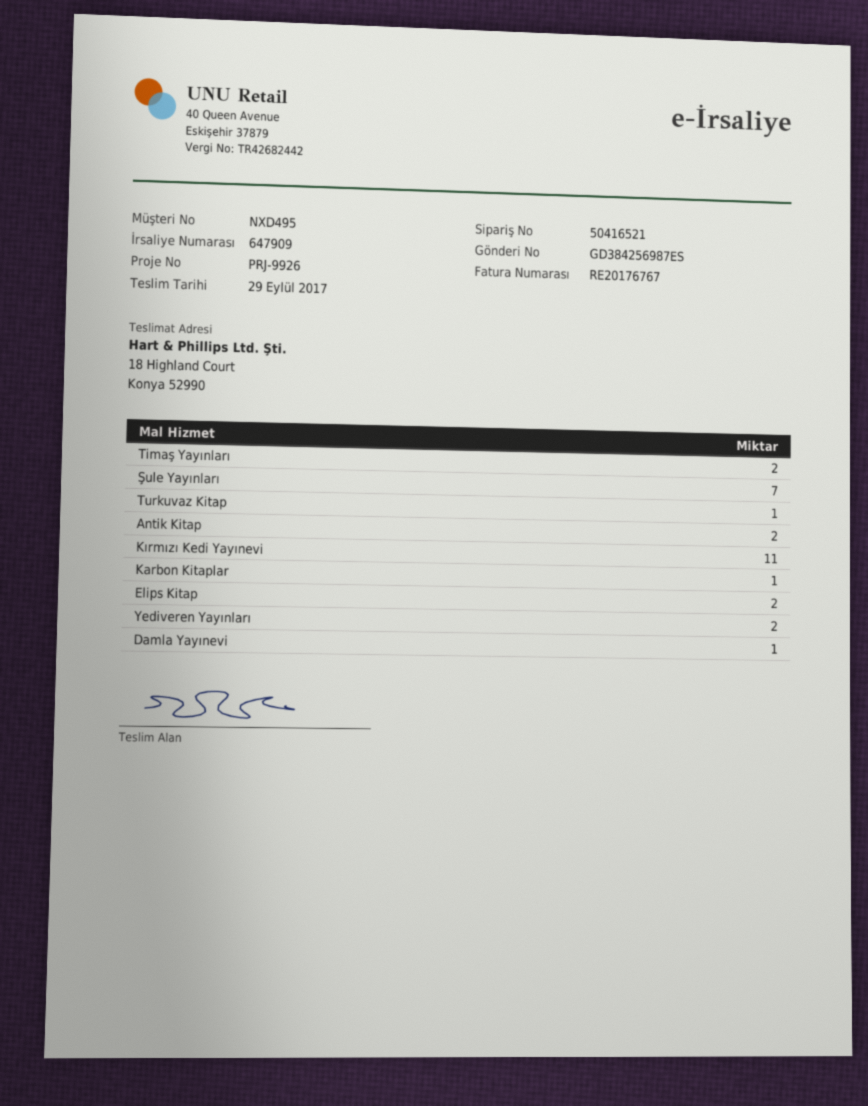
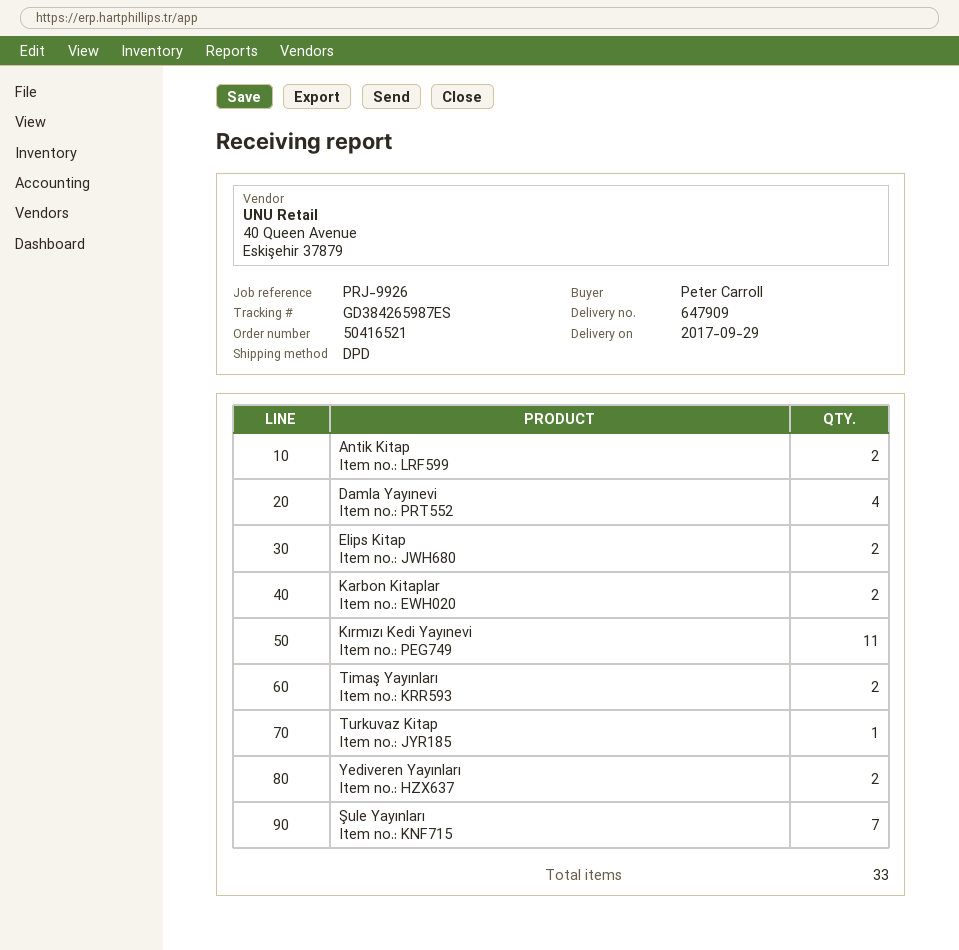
tracking number: GD384256987ES -> GD384265987ES
Karbon Kitaplar: 1 -> 2
Damla Yayınevi: 1 -> 4

